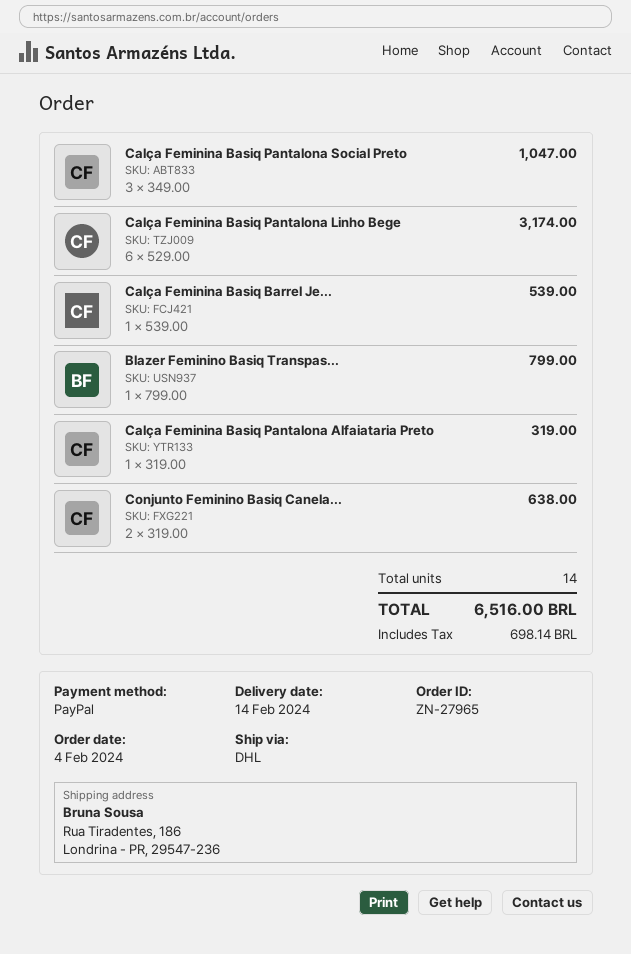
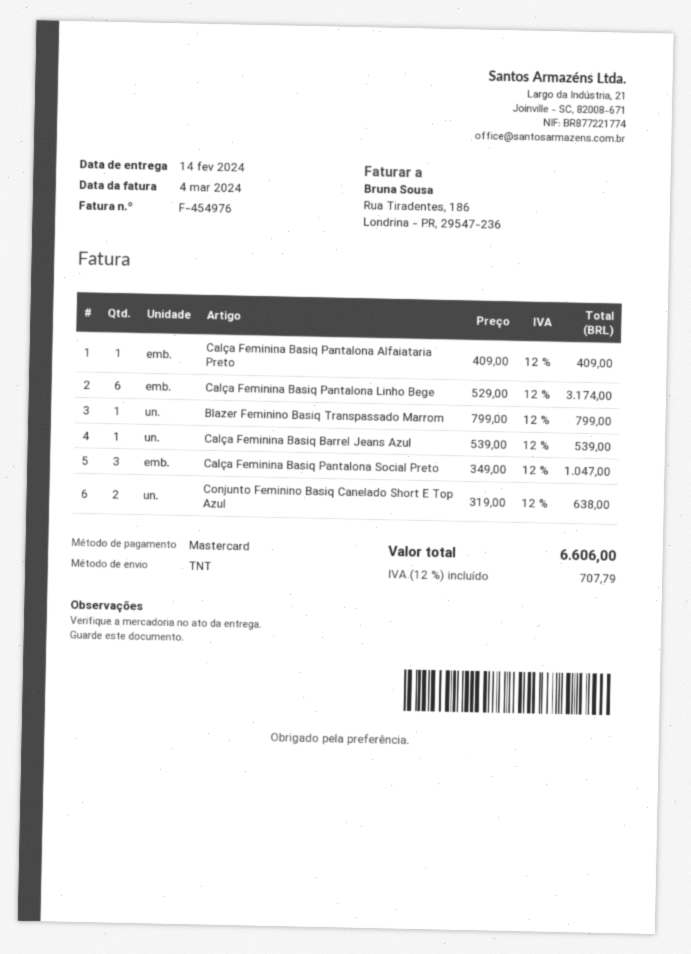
payment method: PayPal -> Mastercard
shipping method: DHL -> TNT
Calça Feminina Basiq Pantalona Alfaiataria Preto: 1 x 319.00 = 319.00 -> 1 x 409.00 = 409.00
tax: 698.14 -> 707.79
total: 6516.00 -> 6606.00

